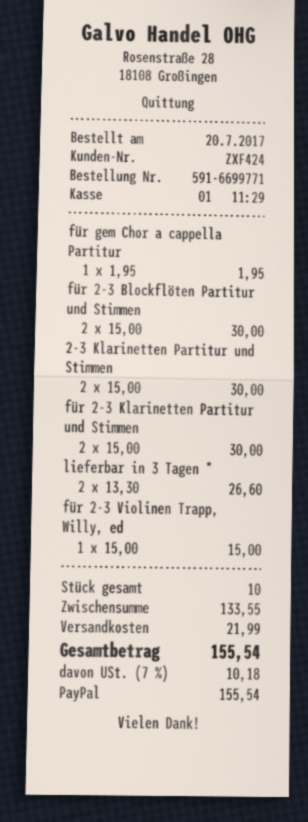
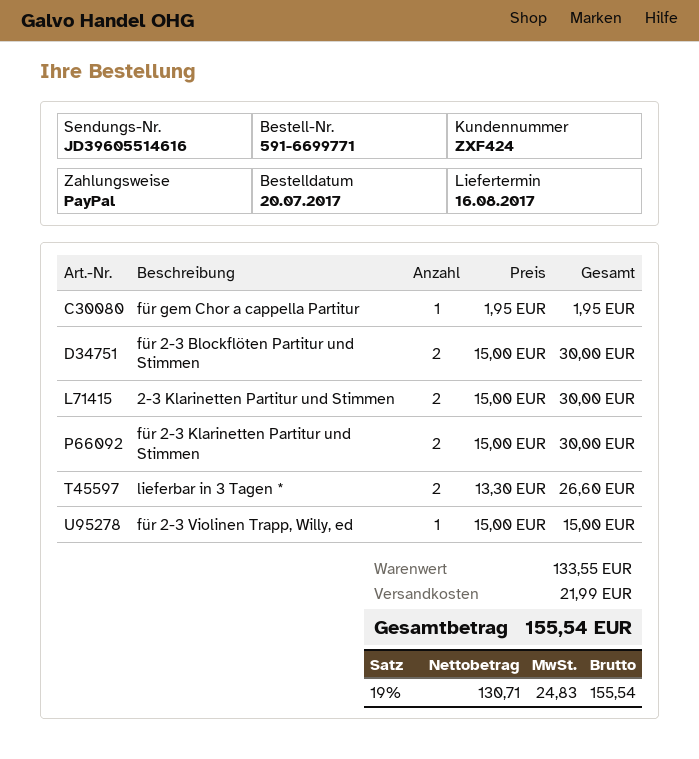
tax: 7% = 10.18 -> 19% = 24.83

